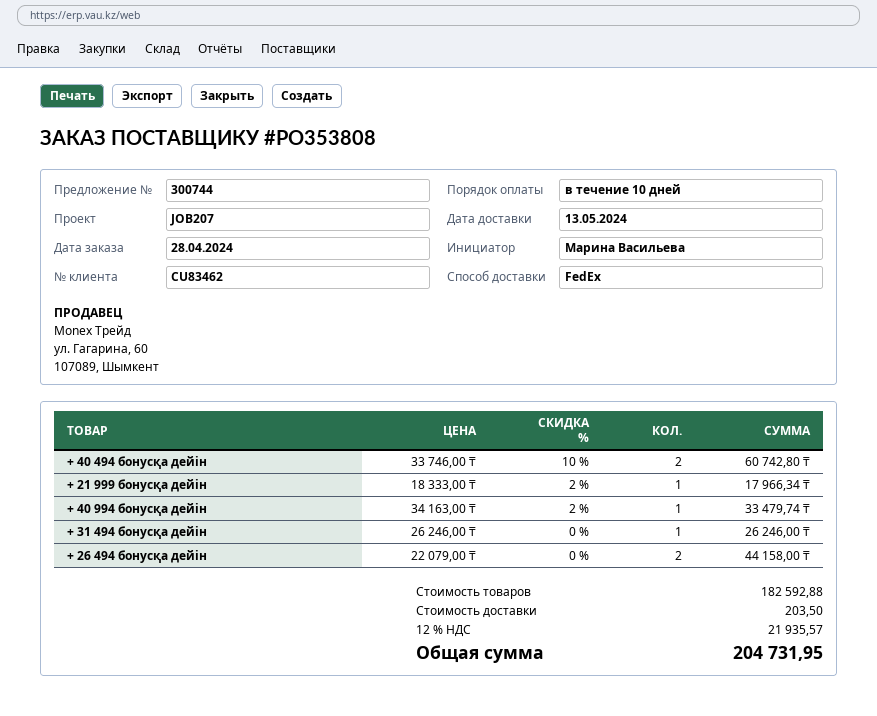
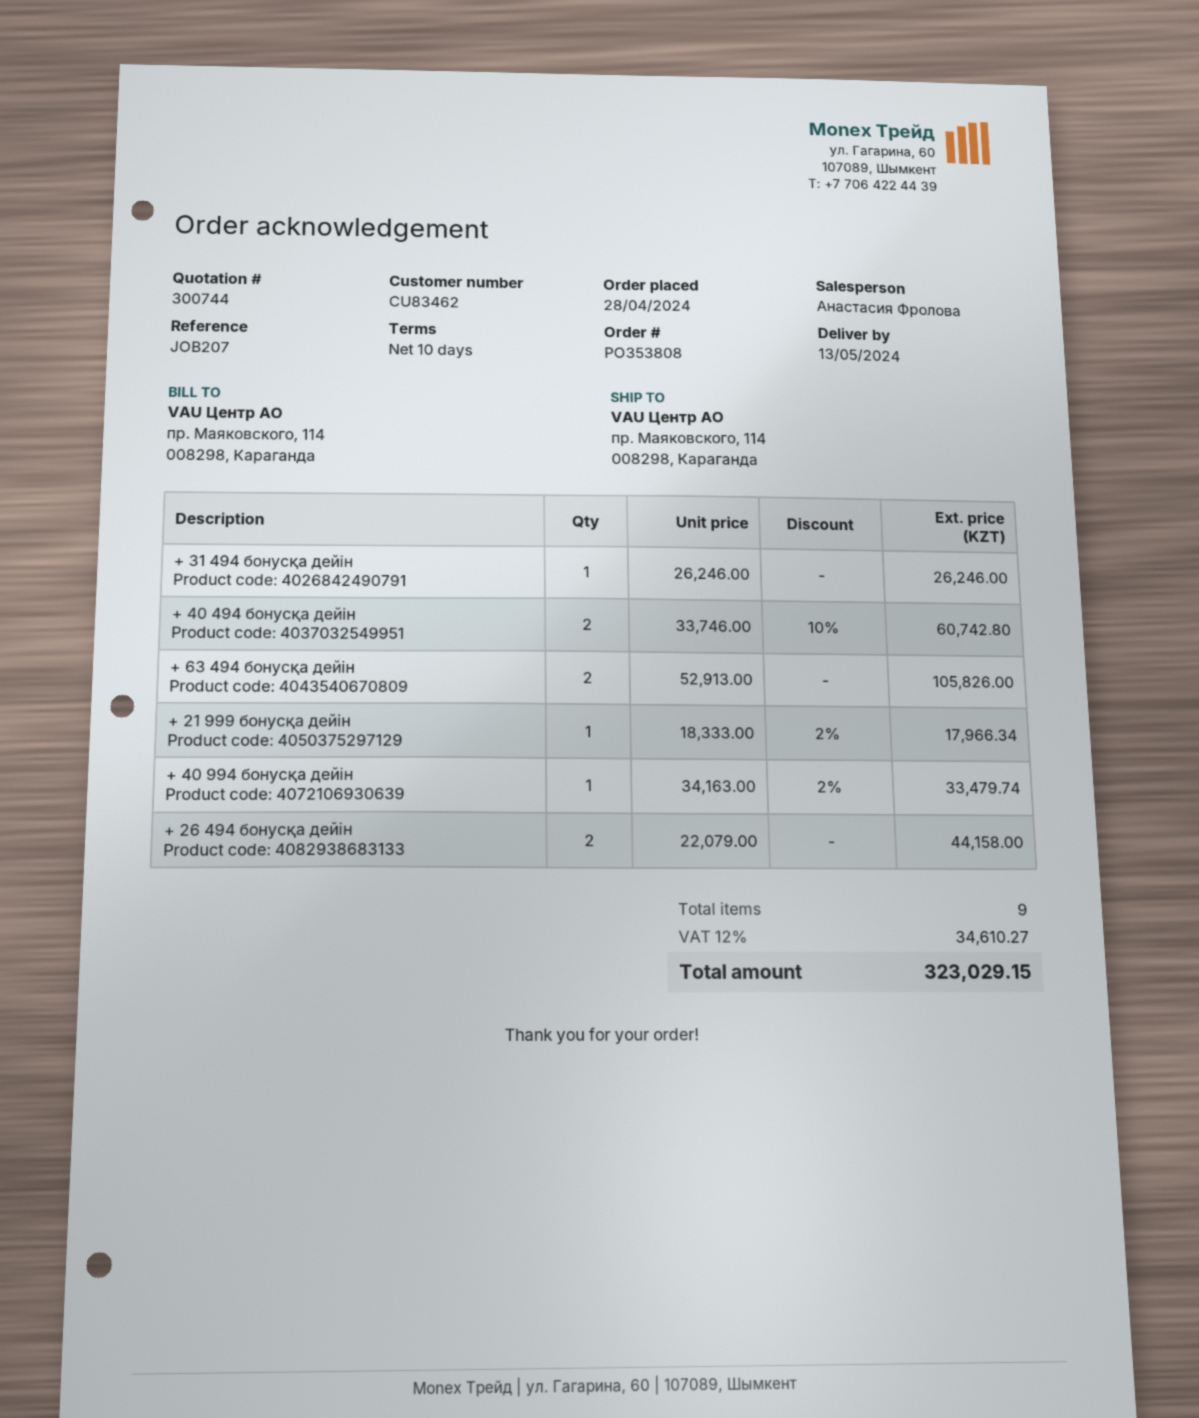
+ 63 494 бонусқа дейін: none -> 2 x 52913.00 = 105826.00
shipping: 203.50 -> none
tax: 12% = 21935.57 -> 12% = 34610.27
total: 204731.95 -> 323029.15

